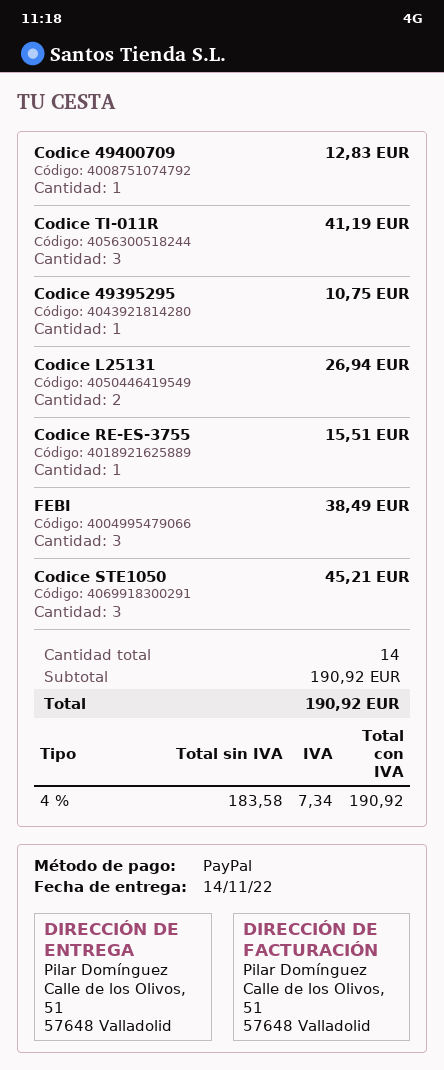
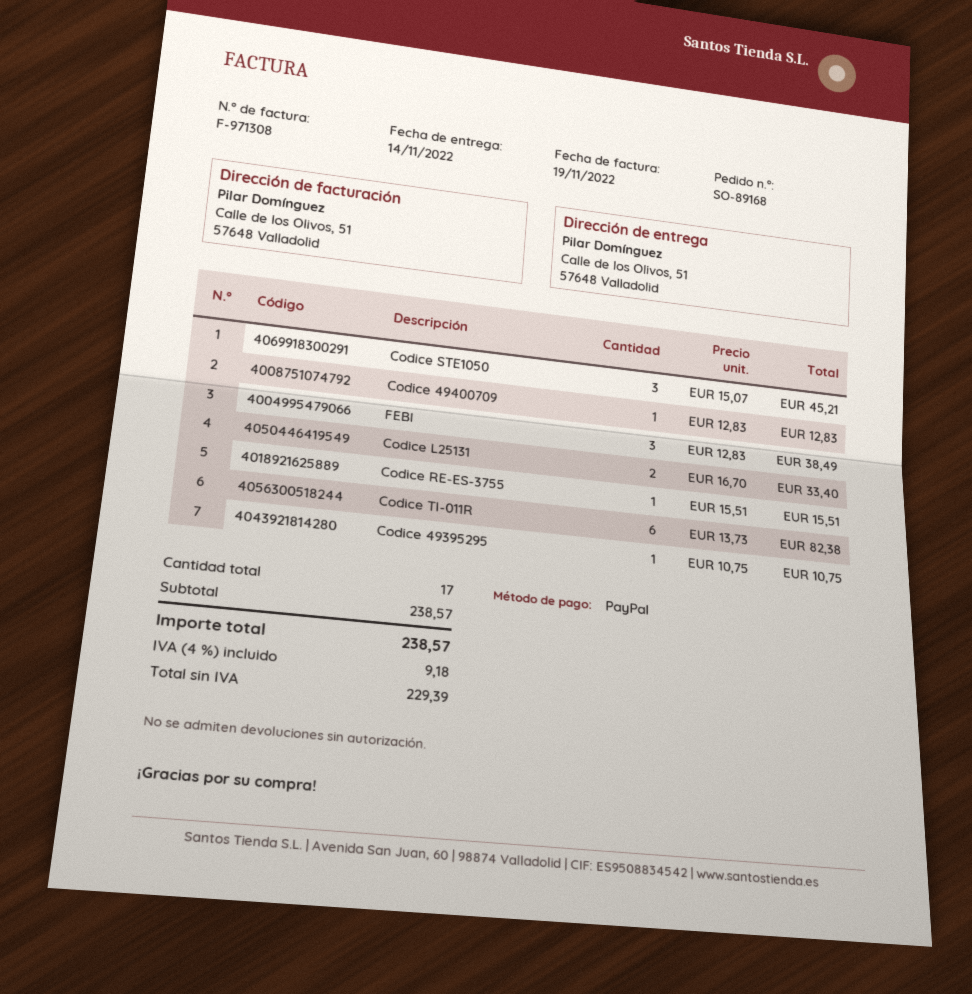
Codice TI-011R: 3 for 41.19 -> 6 for 82.38
Codice L25131: 2 for 26.94 -> 2 for 33.40
total quantity: 14 -> 17
subtotal: 190.92 -> 238.57
net: 183.58 -> 229.39
tax: 4% = 7.34 -> 4% = 9.18
total: 190.92 -> 238.57

